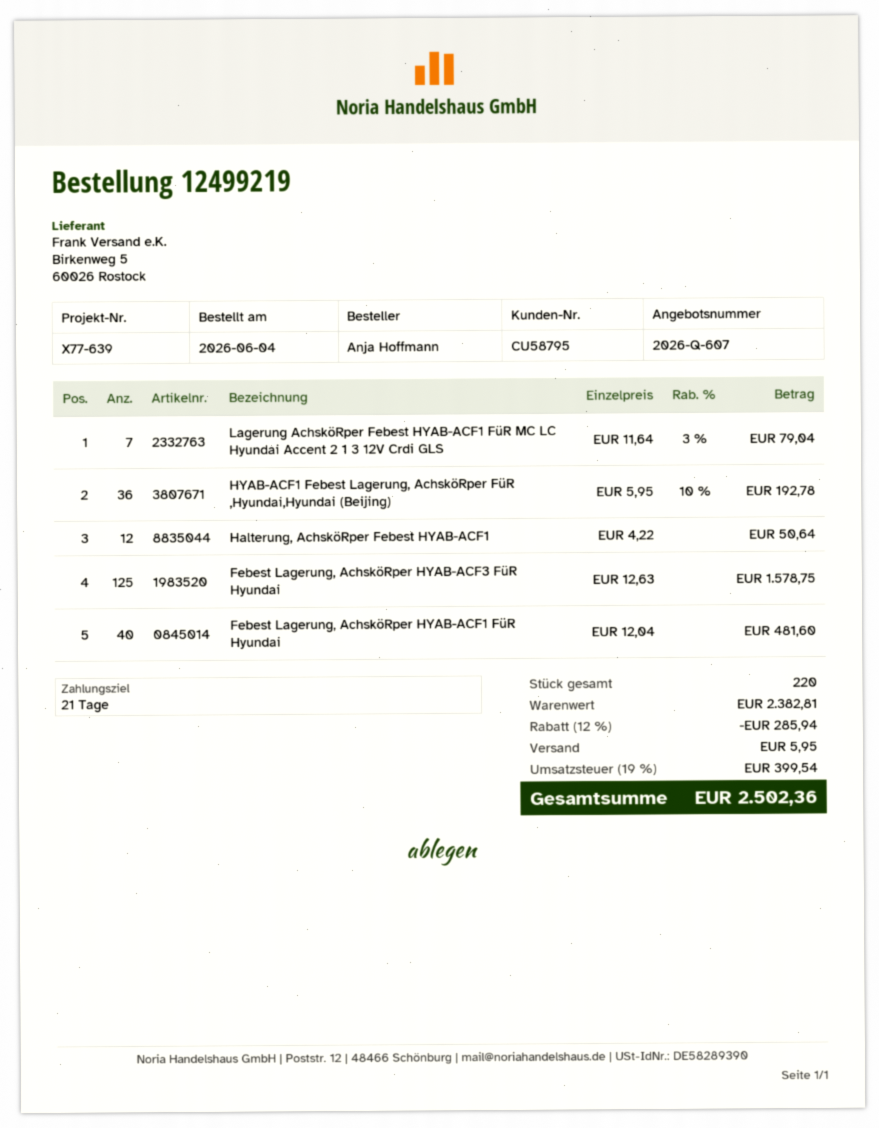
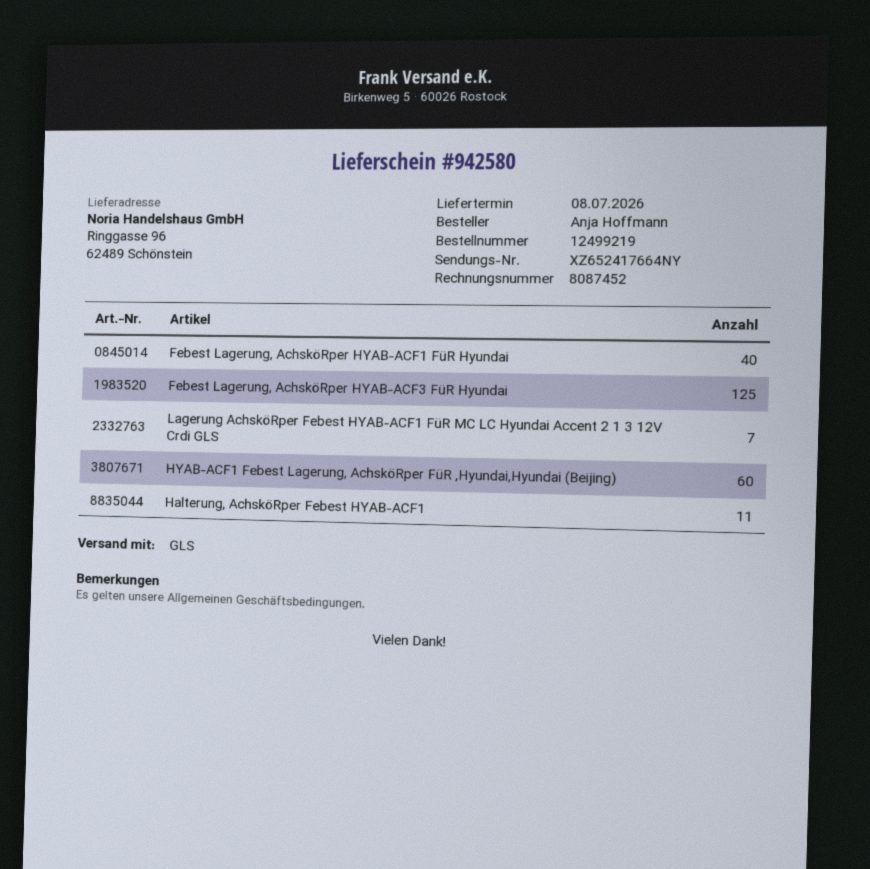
HYAB-ACF1 Febest Lagerung, AchsköRper FüR ,Hyundai,Hyundai (Beijing): 36 -> 60
Halterung, AchsköRper Febest HYAB-ACF1: 12 -> 11

